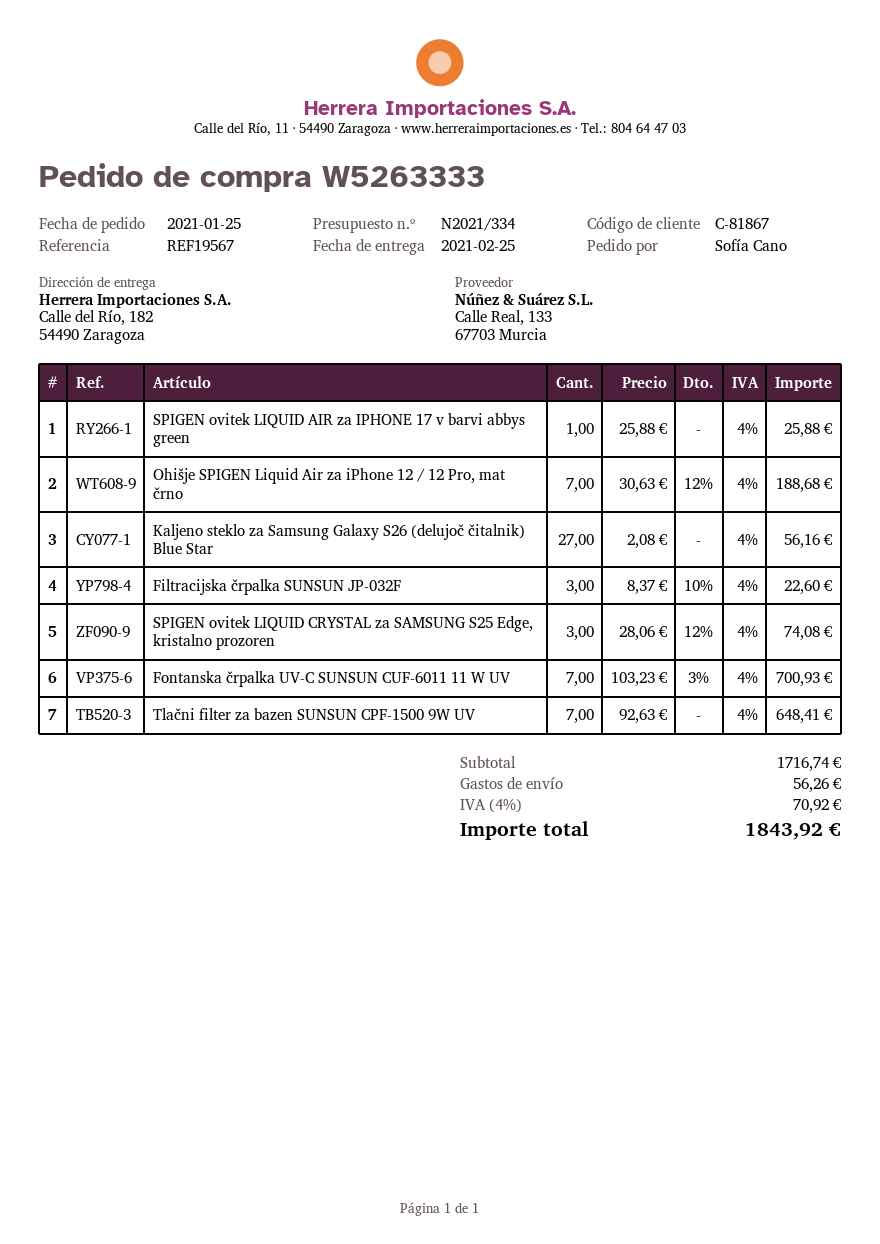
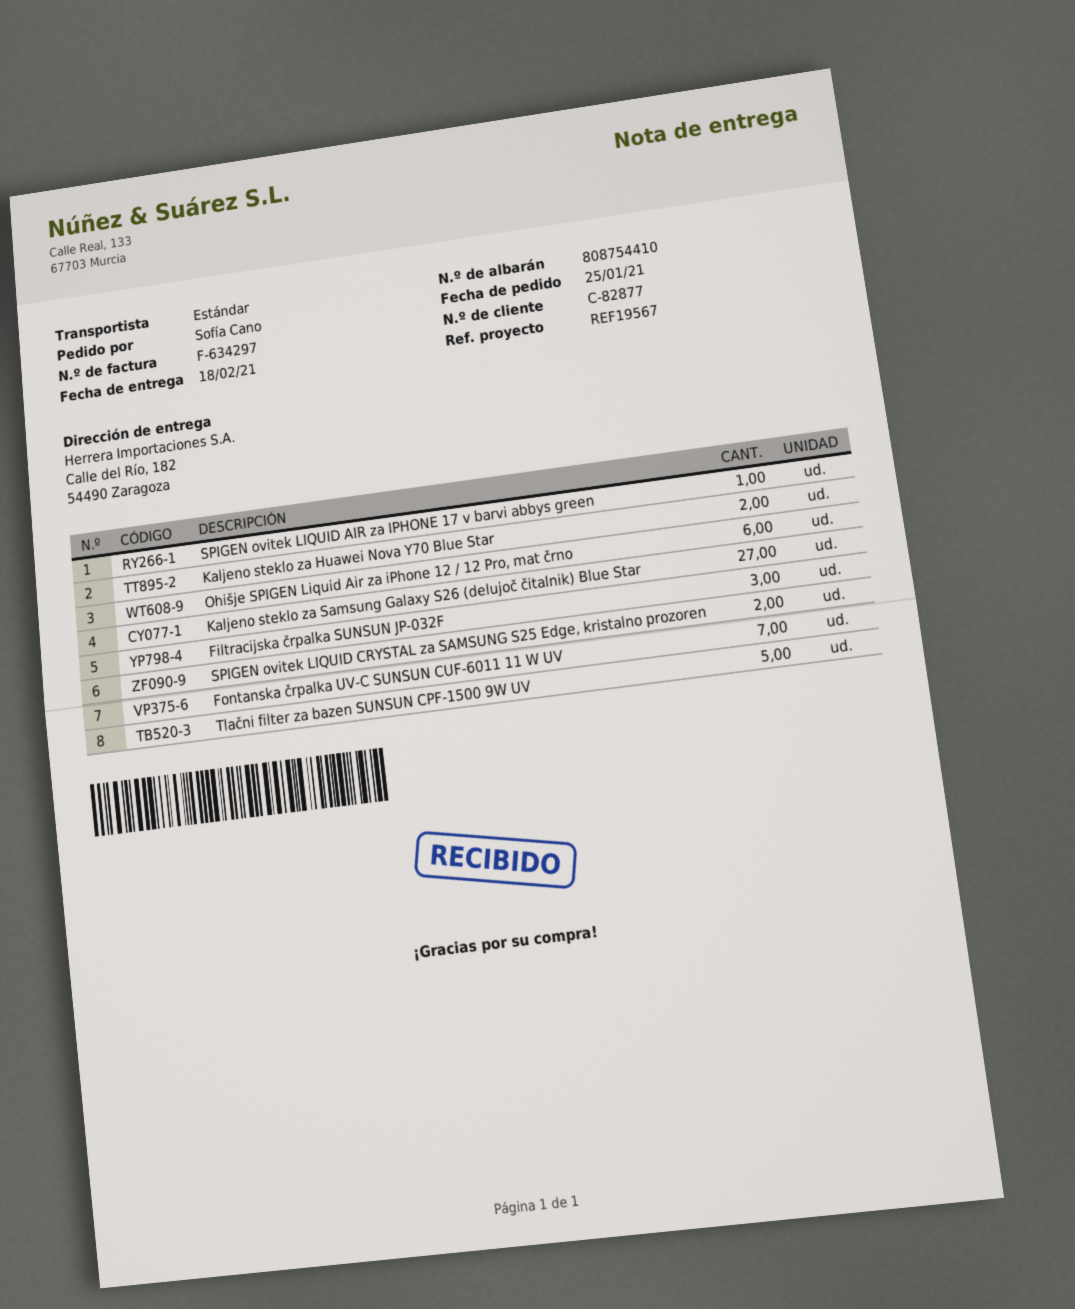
delivery date: 2021-02-25 -> 2021-02-18
customer number: C-81867 -> C-82877
Ohišje SPIGEN Liquid Air za iPhone 12 / 12 Pro, mat črno: 7 -> 6
SPIGEN ovitek LIQUID CRYSTAL za SAMSUNG S25 Edge, kristalno prozoren: 3 -> 2
Tlačni filter za bazen SUNSUN CPF-1500 9W UV: 7 -> 5
Kaljeno steklo za Huawei Nova Y70 Blue Star: none -> 2

